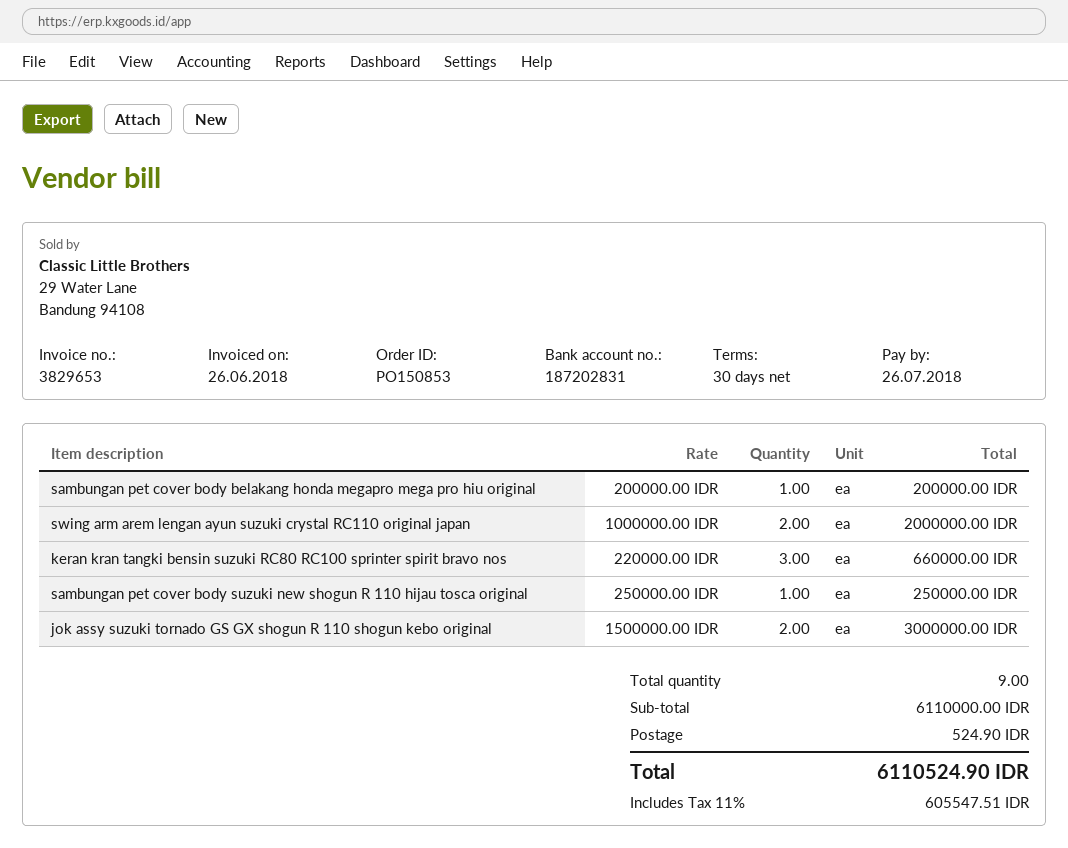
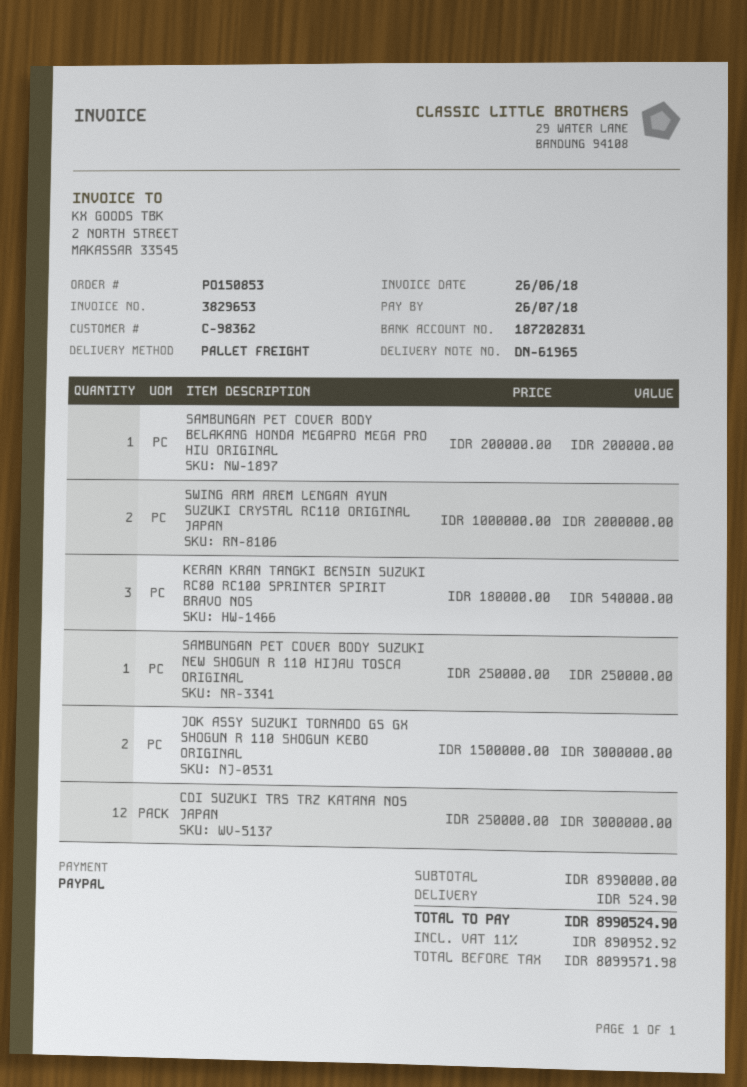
keran kran tangki bensin suzuki RC80 RC100 sprinter spirit bravo nos: 3 x 220000.00 = 660000.00 -> 3 x 180000.00 = 540000.00
CDI SUZUKI TRS TRZ KATANA NOS JAPAN: none -> 12 x 250000.00 = 3000000.00
subtotal: 6110000.00 -> 8990000.00
tax: 11% = 605547.51 -> 11% = 890952.92
total: 6110524.90 -> 8990524.90

